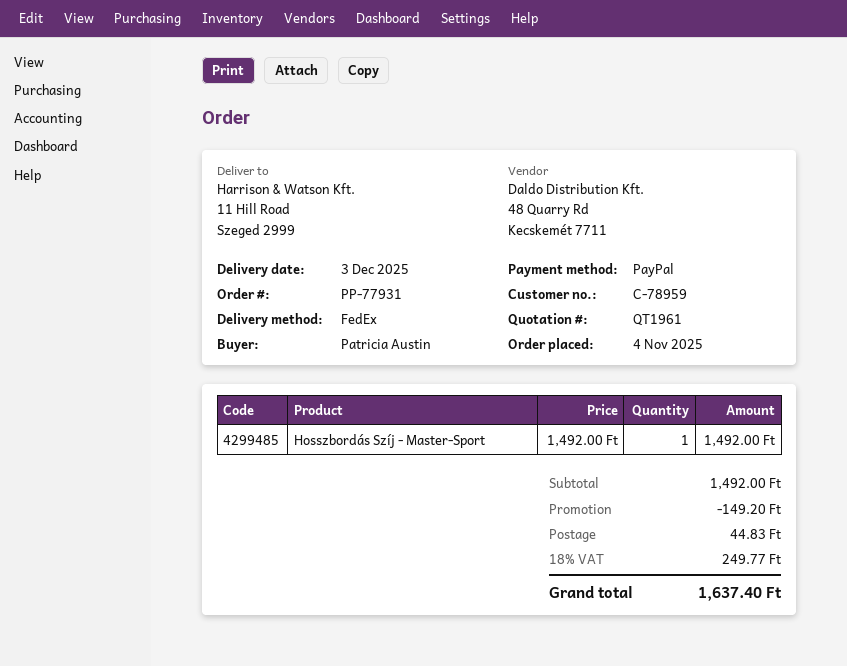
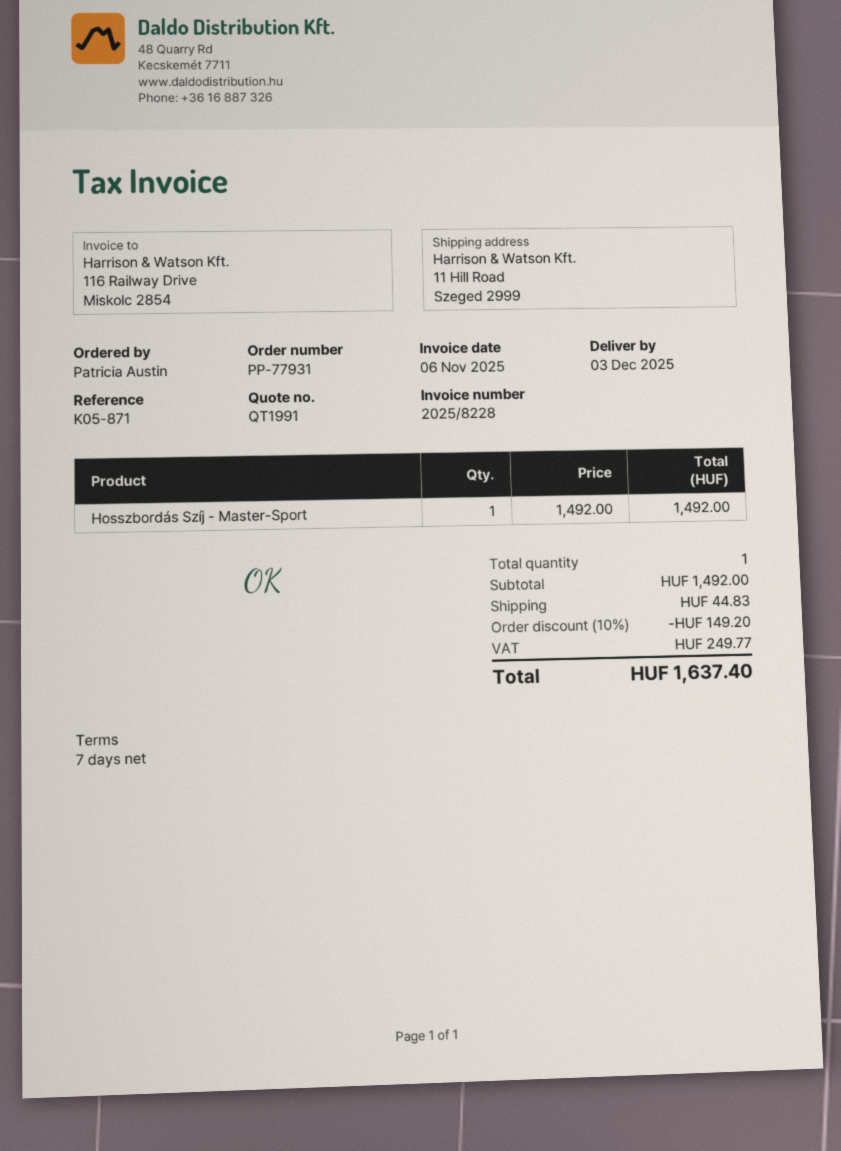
quote number: QT1961 -> QT1991

